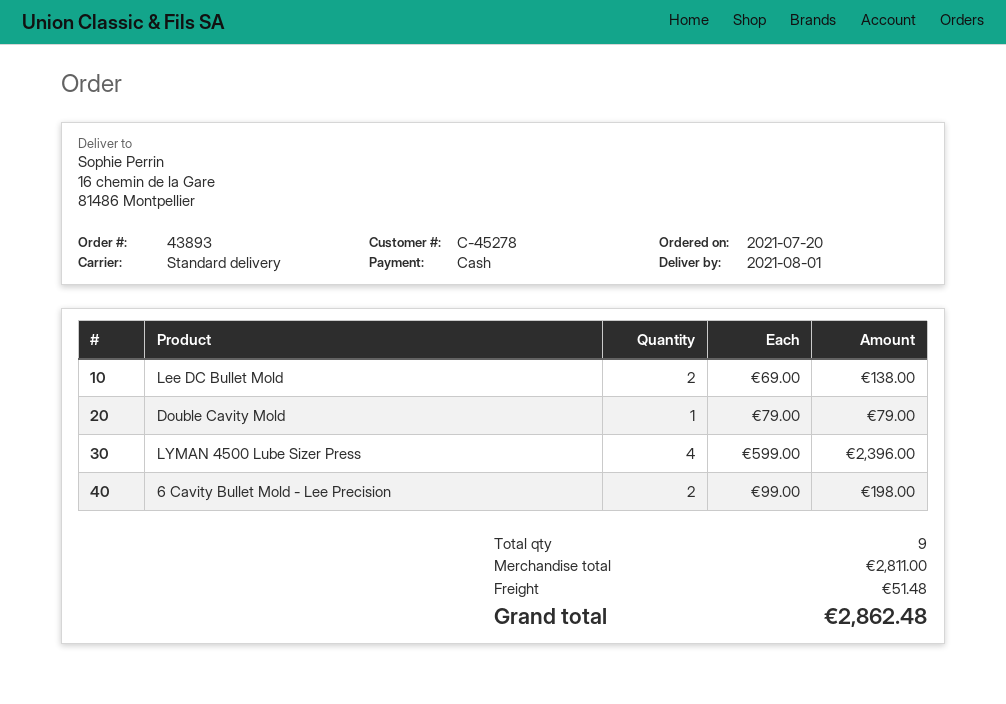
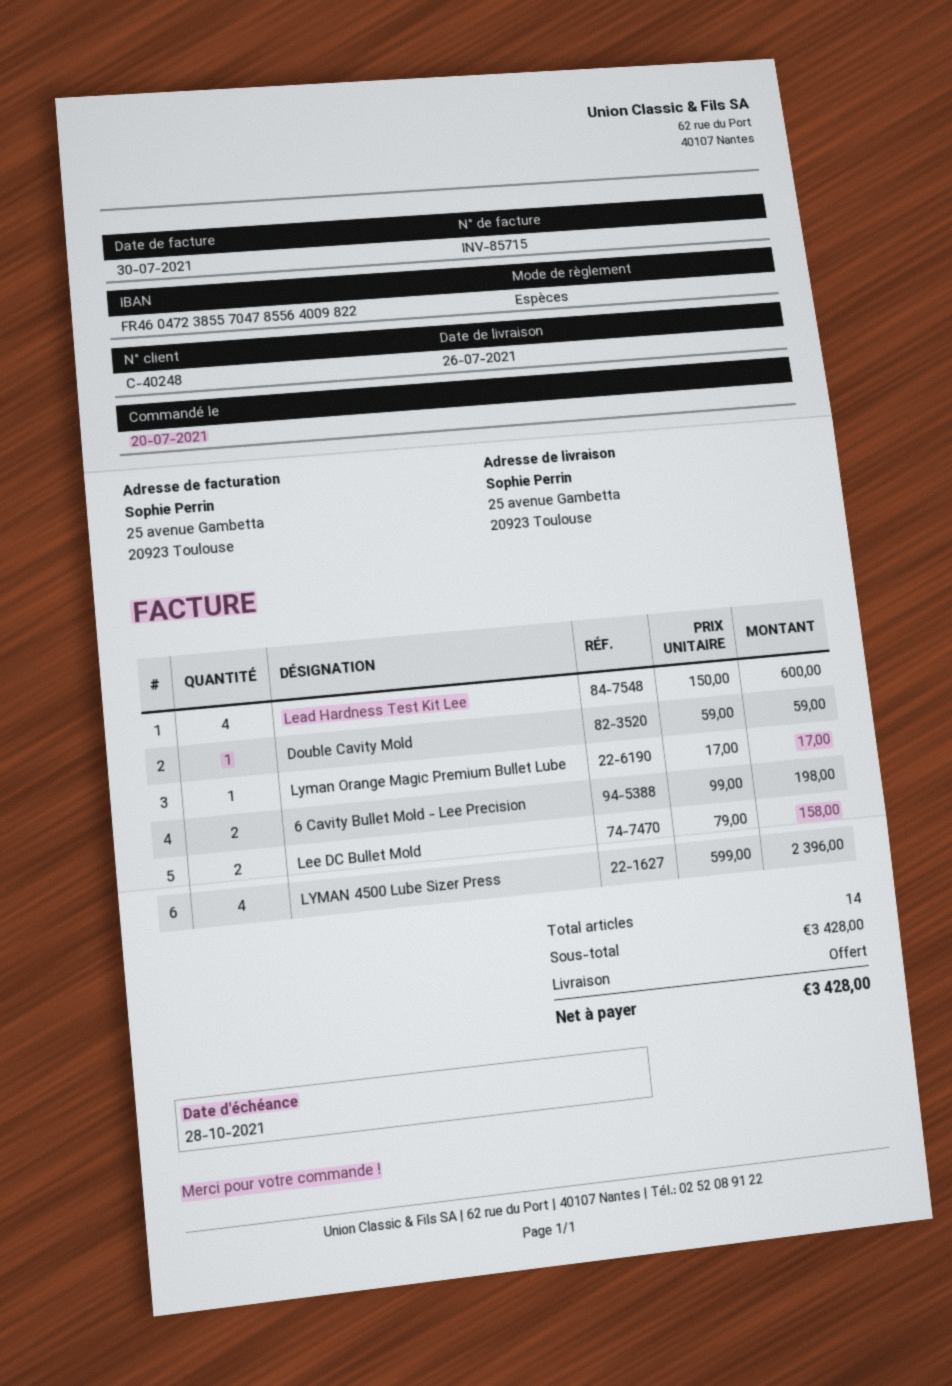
delivery date: 2021-08-01 -> 2021-07-26
customer number: C-45278 -> C-40248
ship to: 16 chemin de la Gare, 81486 Montpellier -> 25 avenue Gambetta, 20923 Toulouse
Lee DC Bullet Mold: 2 x 69.00 = 138.00 -> 2 x 79.00 = 158.00
Double Cavity Mold: 1 x 79.00 = 79.00 -> 1 x 59.00 = 59.00
Lead Hardness Test Kit Lee: none -> 4 x 150.00 = 600.00
Lyman Orange Magic Premium Bullet Lube: none -> 1 x 17.00 = 17.00
total quantity: 9 -> 14
subtotal: 2811.00 -> 3428.00
shipping: 51.48 -> 0.00
total: 2862.48 -> 3428.00

